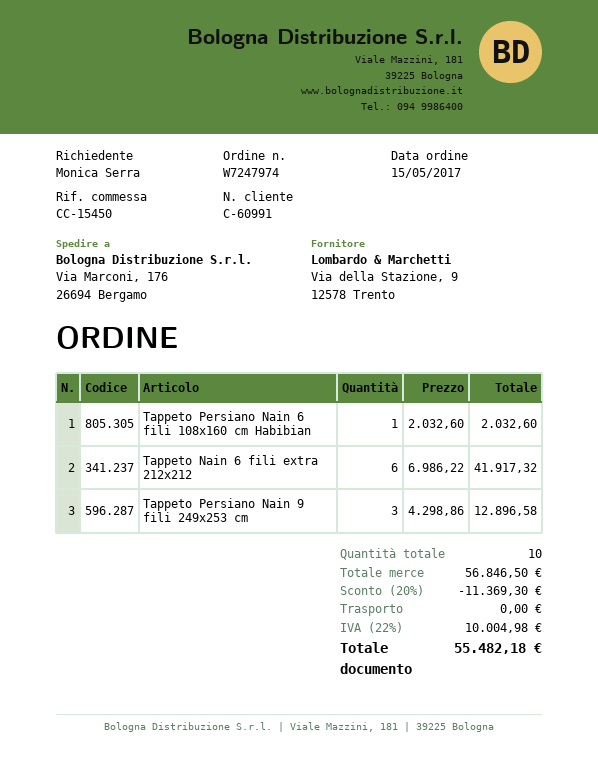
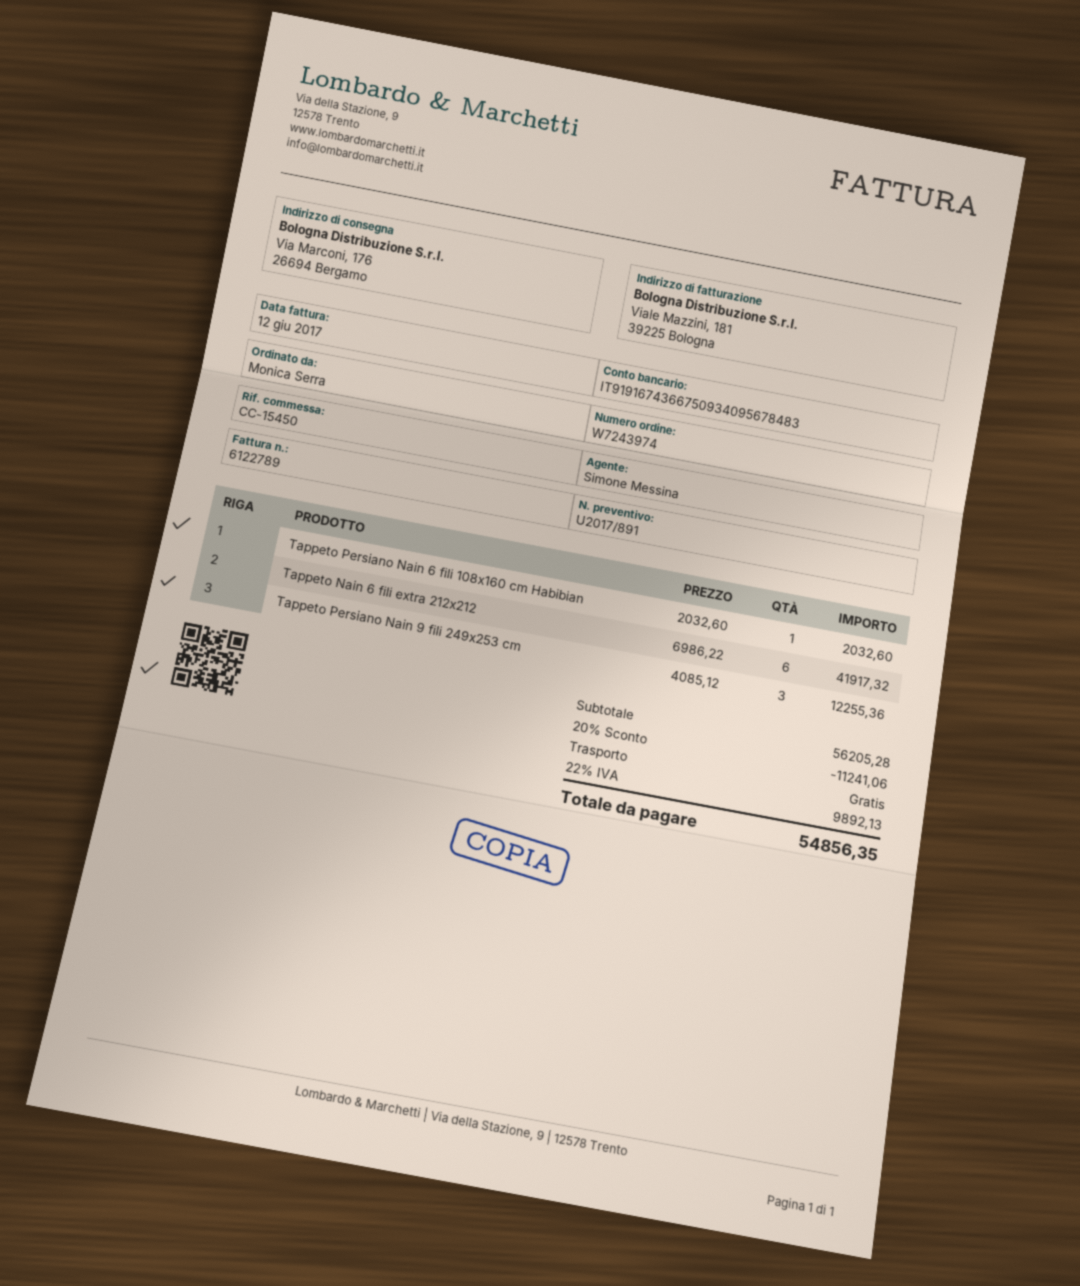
order number: W7247974 -> W7243974
Tappeto Persiano Nain 9 fili 249x253 cm: 3 x 4298.86 = 12896.58 -> 3 x 4085.12 = 12255.36
subtotal: 56846.50 -> 56205.28
discount: 20% = 11369.30 -> 20% = 11241.06
tax: 22% = 10004.98 -> 22% = 9892.13
total: 55482.18 -> 54856.35

